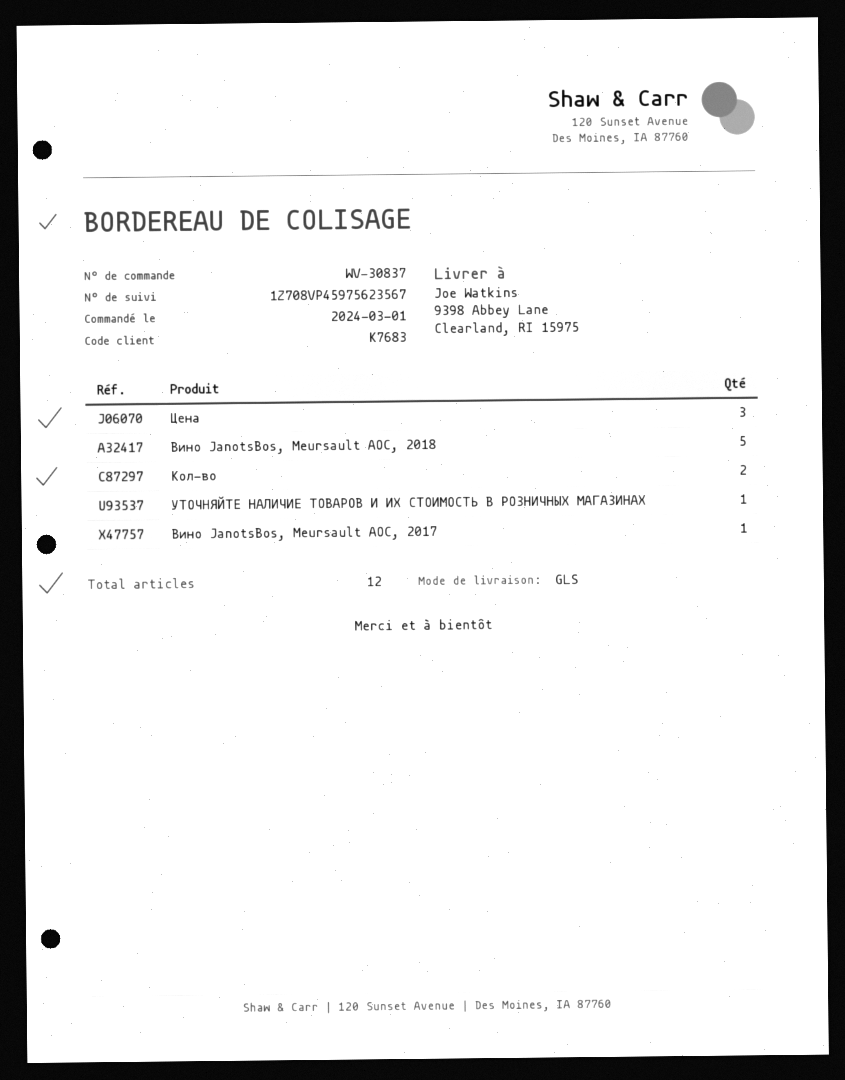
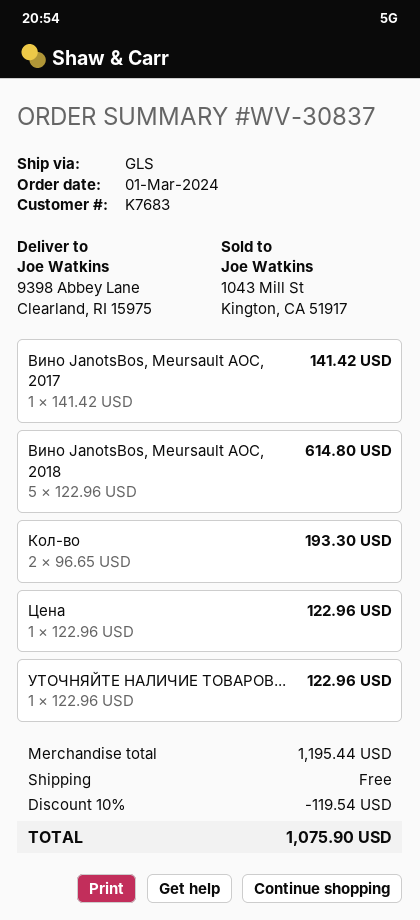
Цена: 3 -> 1

